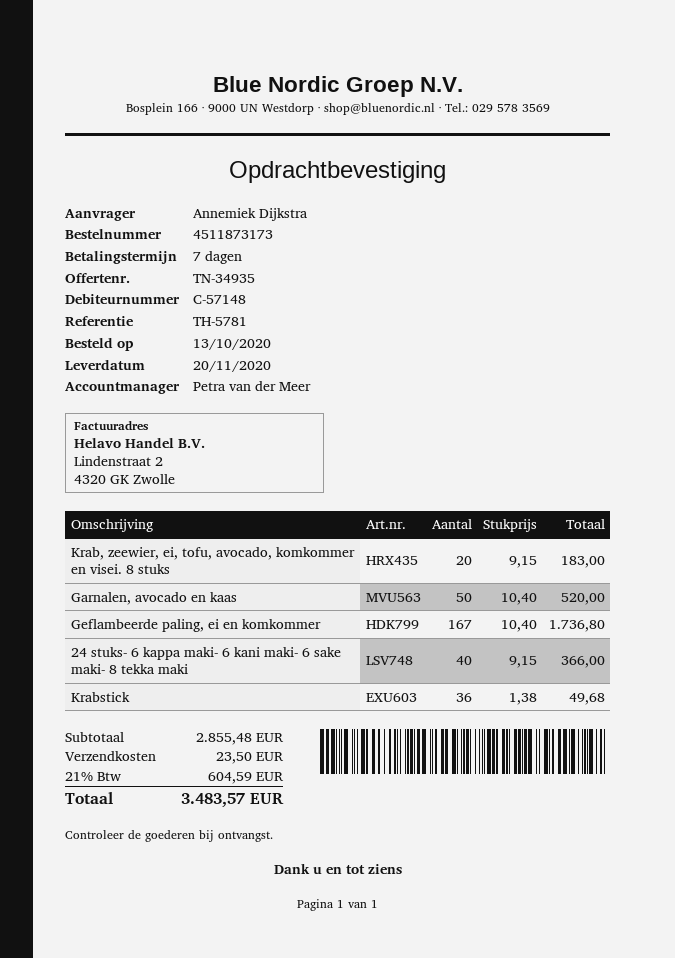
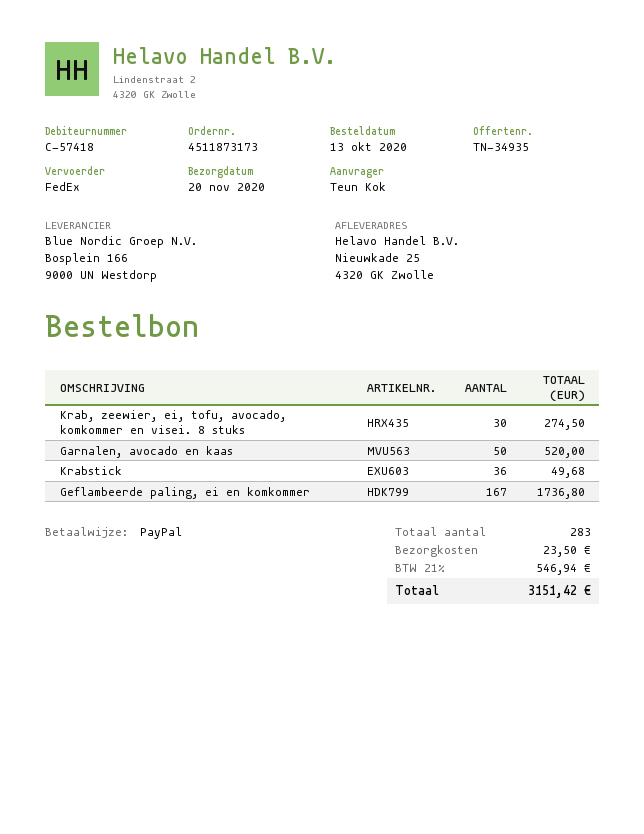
customer number: C-57148 -> C-57418
ordered by: Annemiek Dijkstra -> Teun Kok
Krab, zeewier, ei, tofu, avocado, komkommer en visei. 8 stuks: 20 for 183.00 -> 30 for 274.50
24 stuks- 6 kappa maki- 6 kani maki- 6 sake maki- 8 tekka maki: 40 for 366.00 -> none
tax: 21% = 604.59 -> 21% = 546.94
total: 3483.57 -> 3151.42

